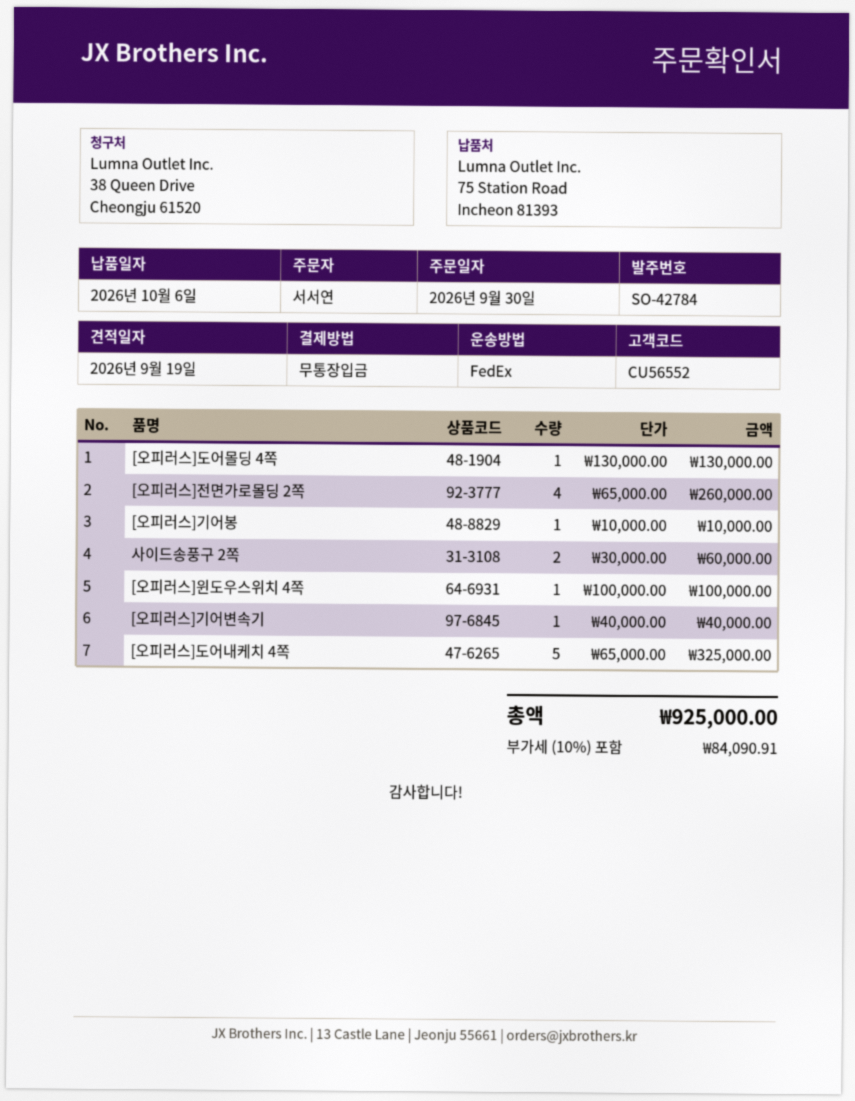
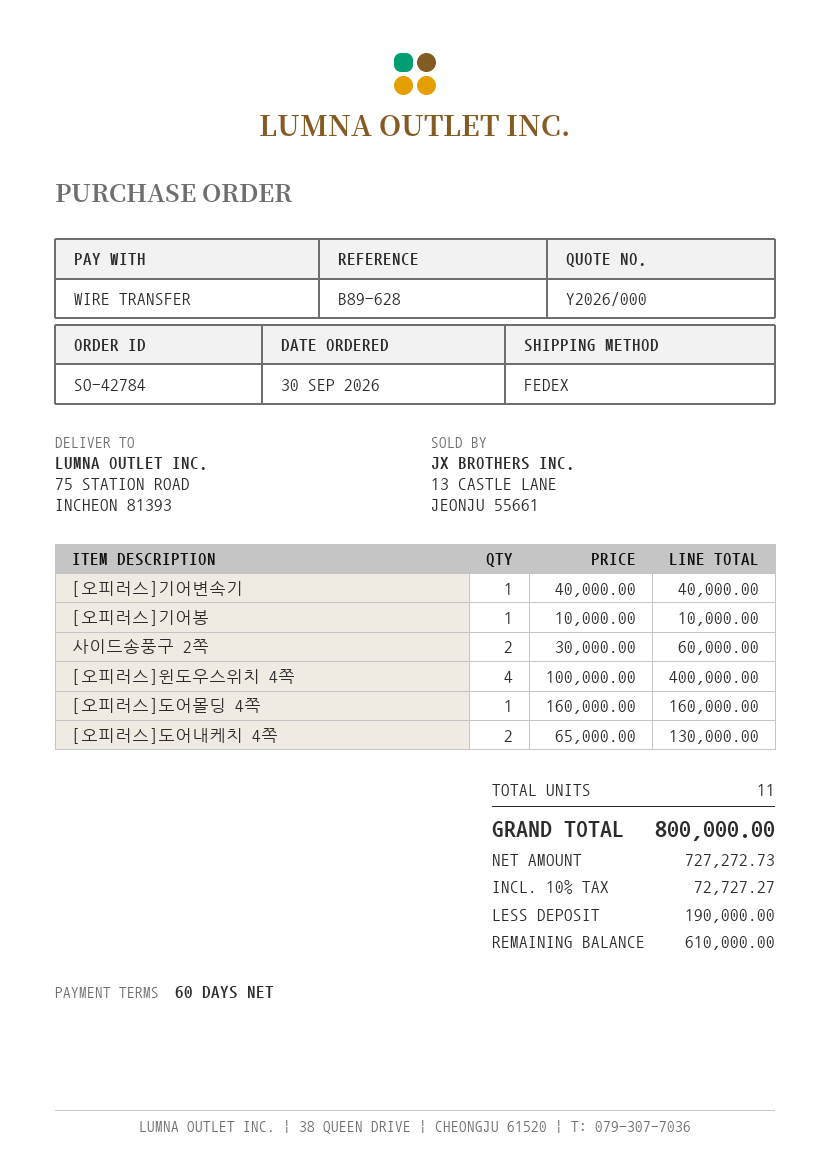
[오피러스]도어몰딩 4쪽: 1 x 130000.00 = 130000.00 -> 1 x 160000.00 = 160000.00
[오피러스]전면가로몰딩 2쪽: 4 x 65000.00 = 260000.00 -> none
[오피러스]윈도우스위치 4쪽: 1 x 100000.00 = 100000.00 -> 4 x 100000.00 = 400000.00
[오피러스]도어내케치 4쪽: 5 x 65000.00 = 325000.00 -> 2 x 65000.00 = 130000.00
tax: 10% = 84090.91 -> 10% = 72727.27
total: 925000.00 -> 800000.00

